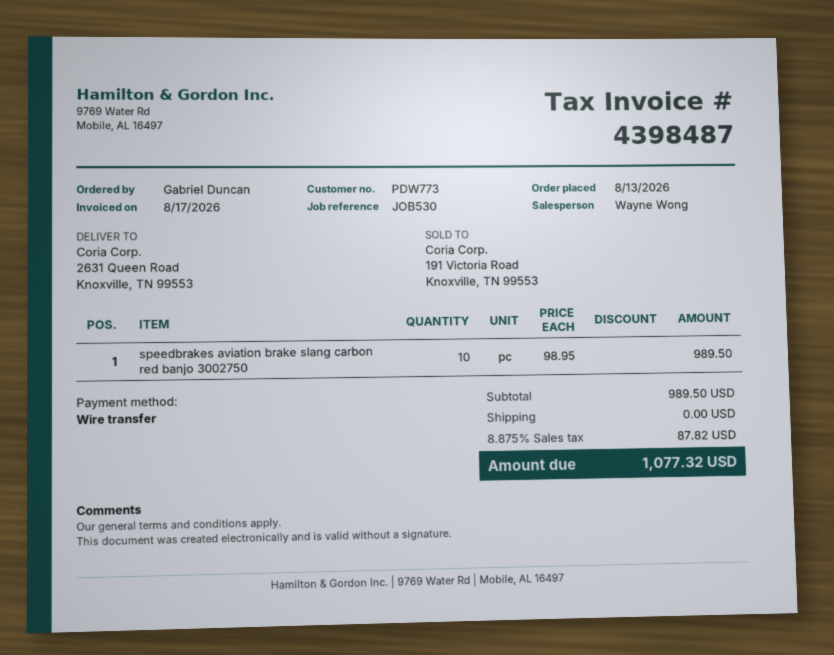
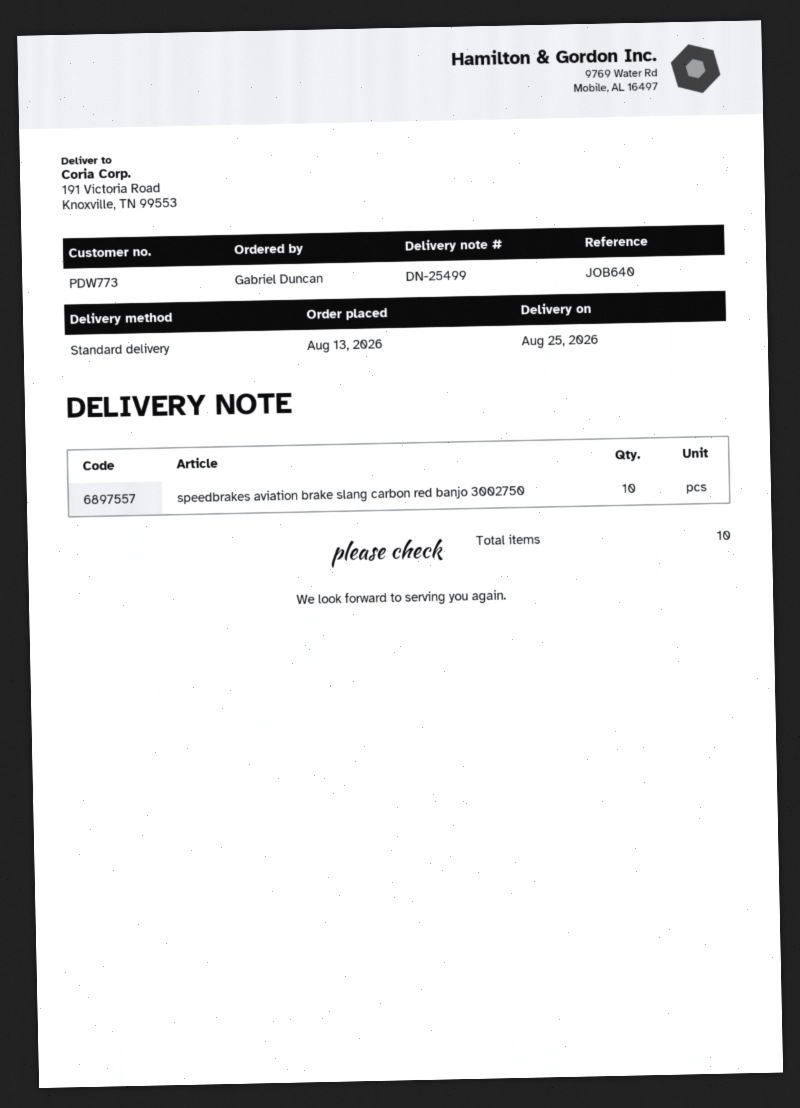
reference: JOB530 -> JOB640
ship to: 2631 Queen Road, Knoxville, TN 99553 -> 191 Victoria Road, Knoxville, TN 99553

